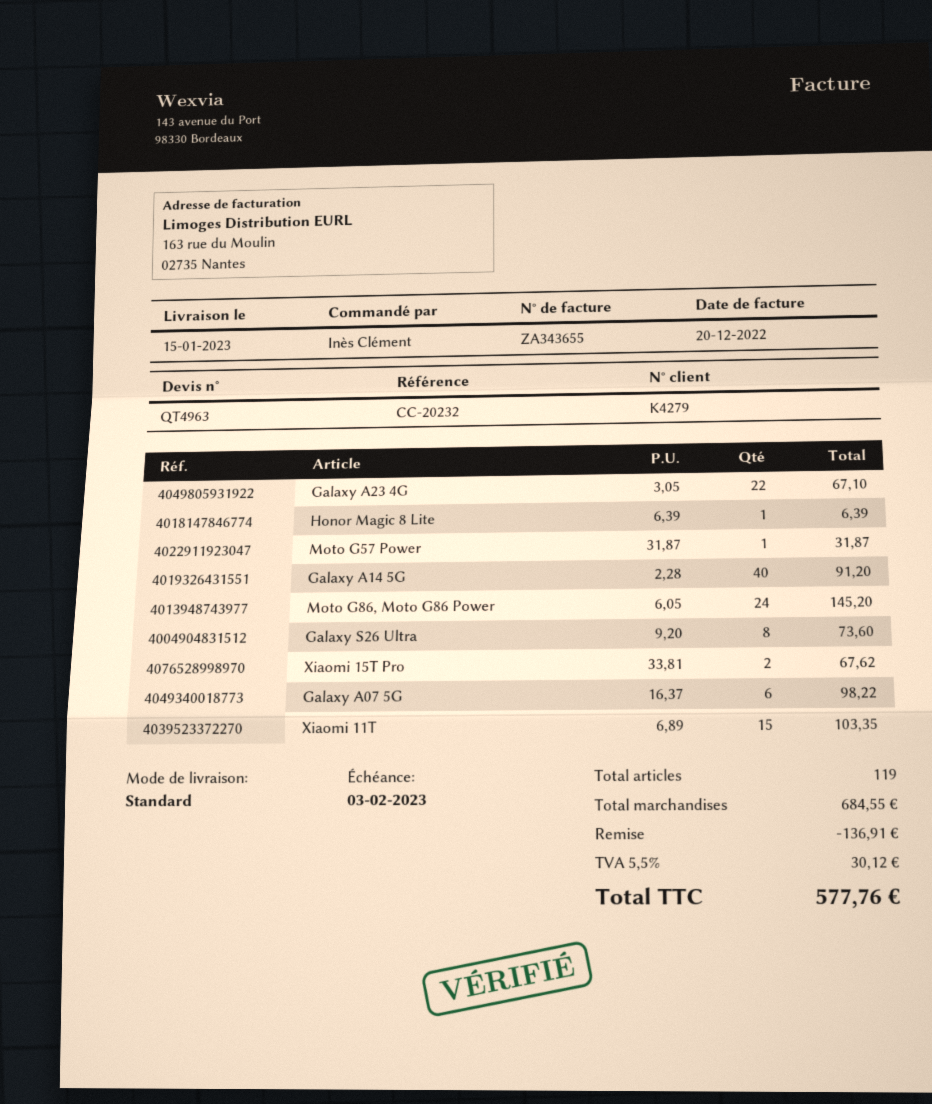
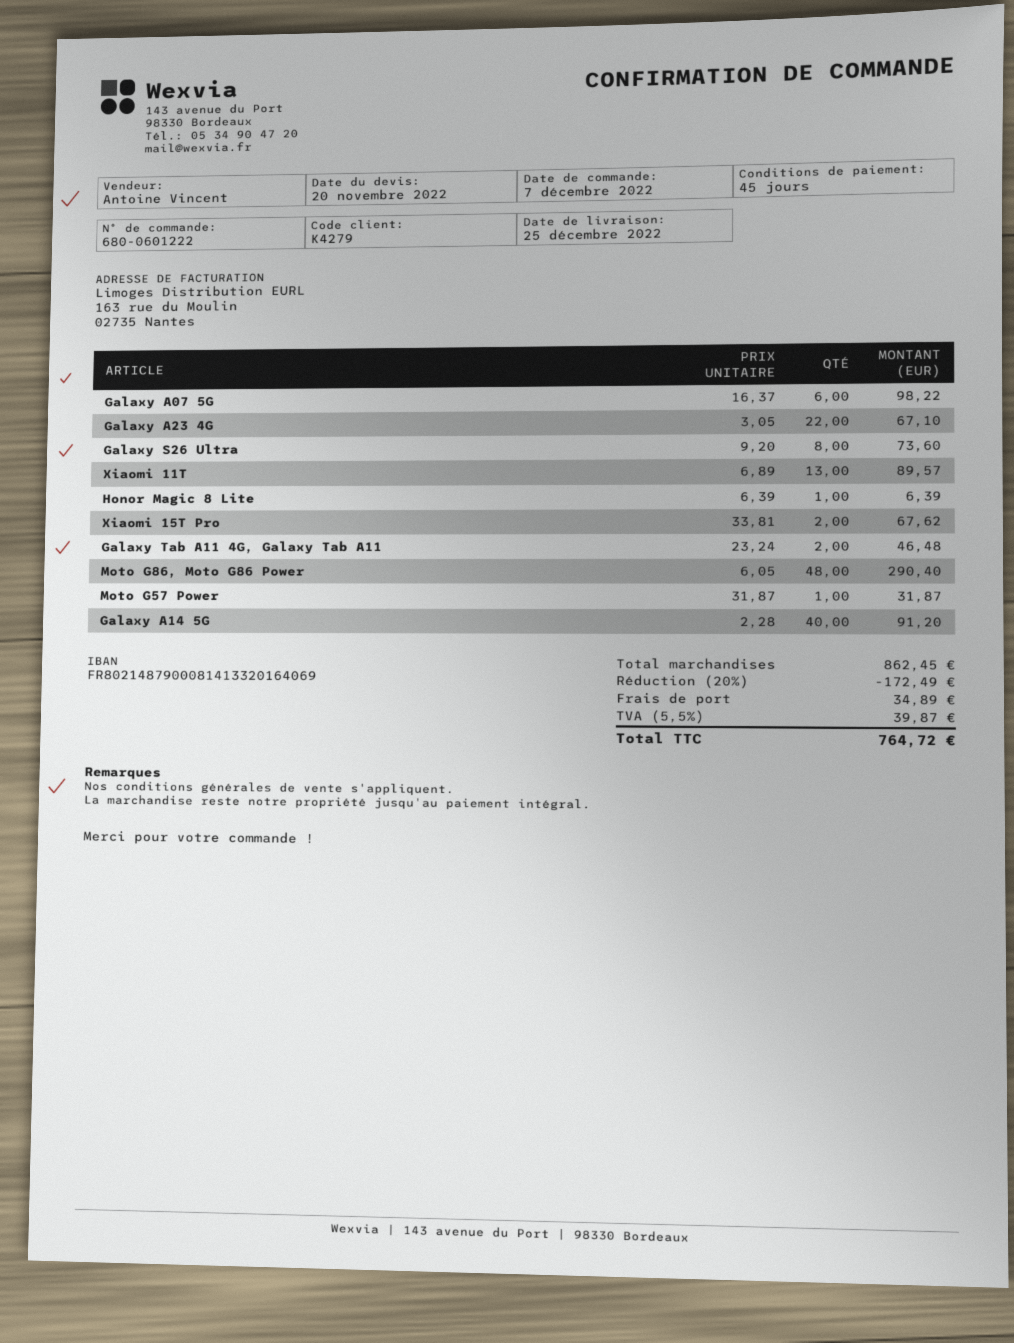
delivery date: 2023-01-15 -> 2022-12-25
Moto G86, Moto G86 Power: 24 x 6.05 = 145.20 -> 48 x 6.05 = 290.40
Xiaomi 11T: 15 x 6.89 = 103.35 -> 13 x 6.89 = 89.57
Galaxy Tab A11 4G, Galaxy Tab A11: none -> 2 x 23.24 = 46.48
subtotal: 684.55 -> 862.45
discount: 136.91 -> 172.49
shipping: none -> 34.89
tax: 5.5% = 30.12 -> 5.5% = 39.87
total: 577.76 -> 764.72

